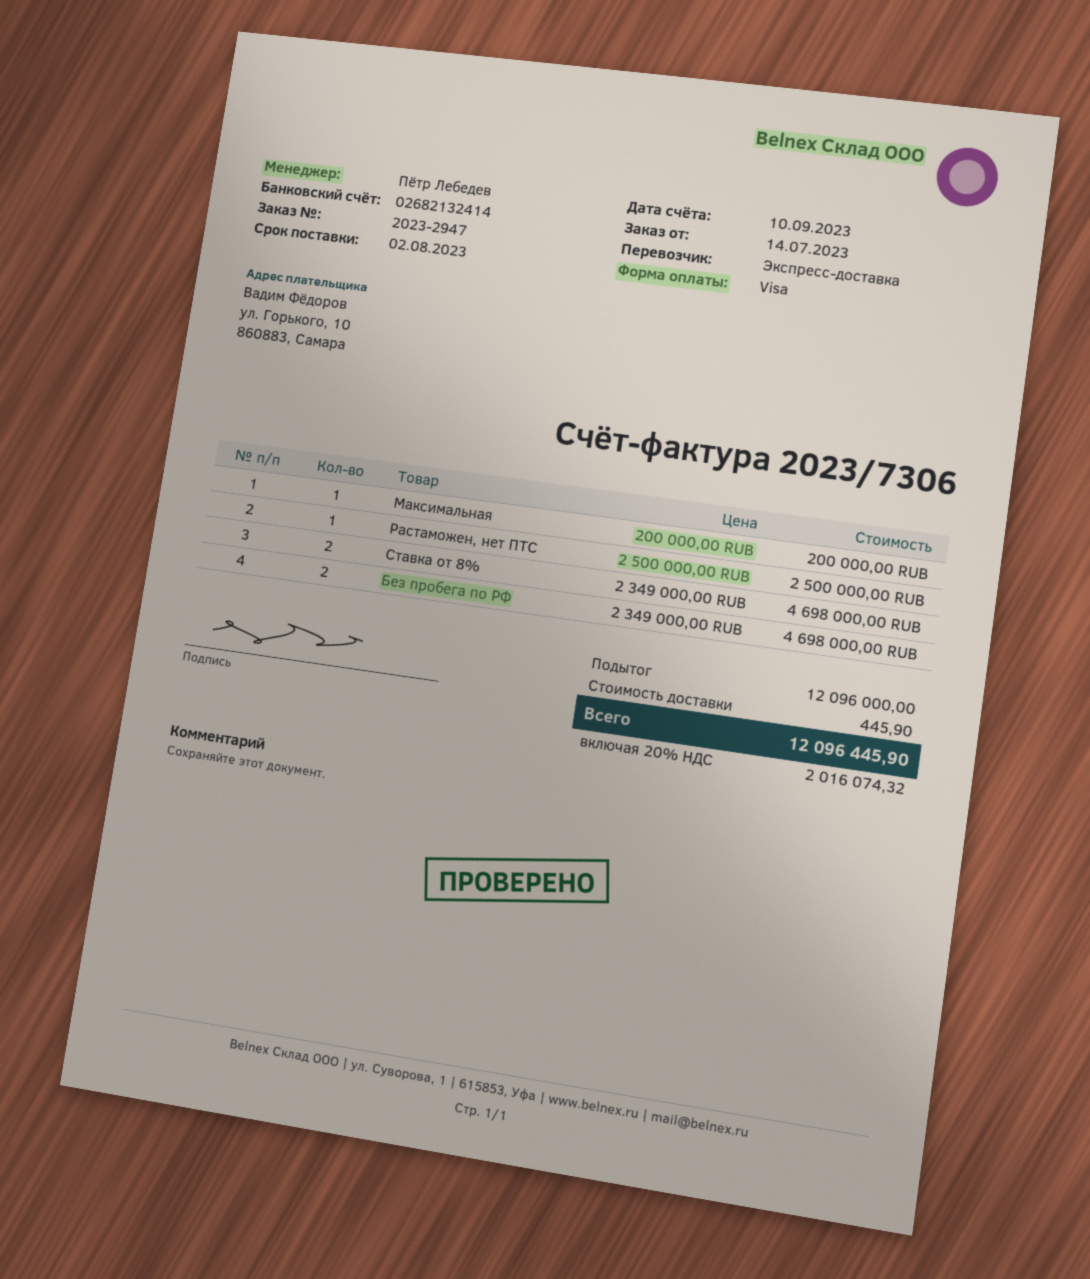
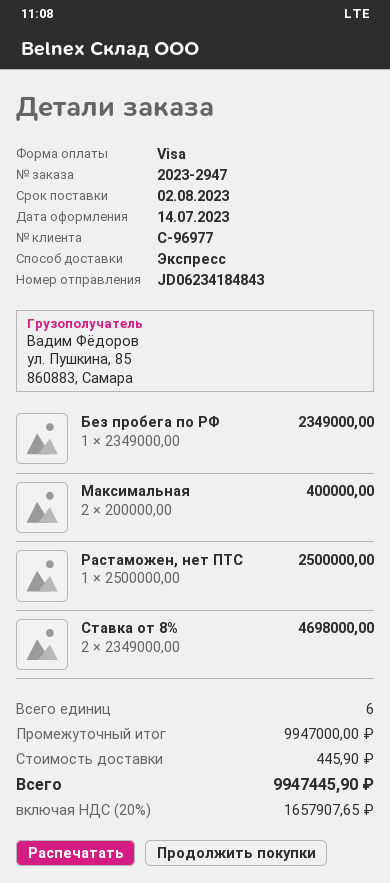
Максимальная: 1 x 200000.00 = 200000.00 -> 2 x 200000.00 = 400000.00
Без пробега по РФ: 2 x 2349000.00 = 4698000.00 -> 1 x 2349000.00 = 2349000.00
subtotal: 12096000.00 -> 9947000.00
tax: 20% = 2016074.32 -> 20% = 1657907.65
total: 12096445.90 -> 9947445.90

